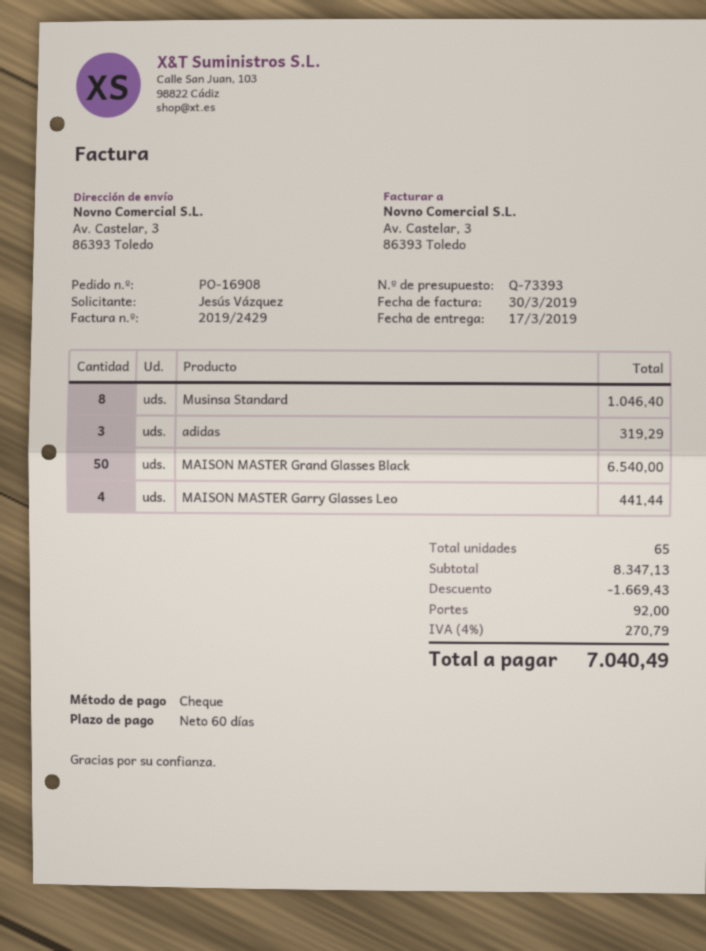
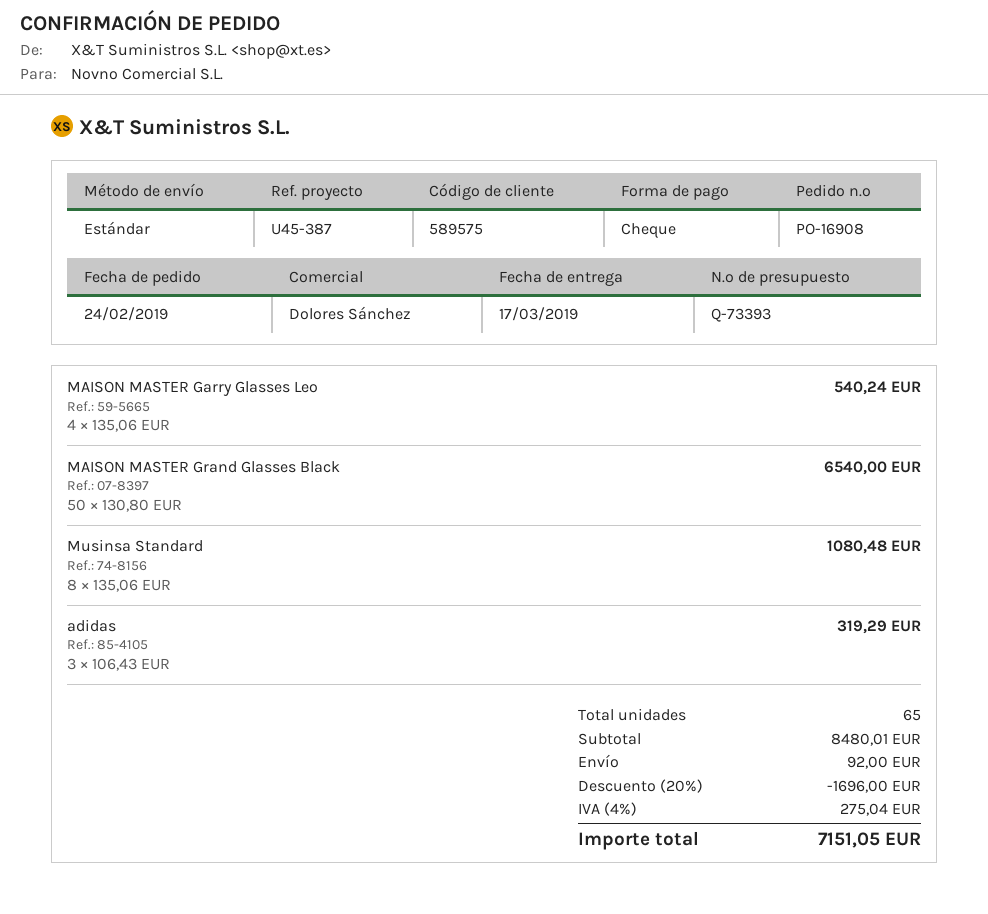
Musinsa Standard: 8 for 1046.40 -> 8 for 1080.48
MAISON MASTER Garry Glasses Leo: 4 for 441.44 -> 4 for 540.24
subtotal: 8347.13 -> 8480.01
discount: 1669.43 -> 1696.00
tax: 4% = 270.79 -> 4% = 275.04
total: 7040.49 -> 7151.05

